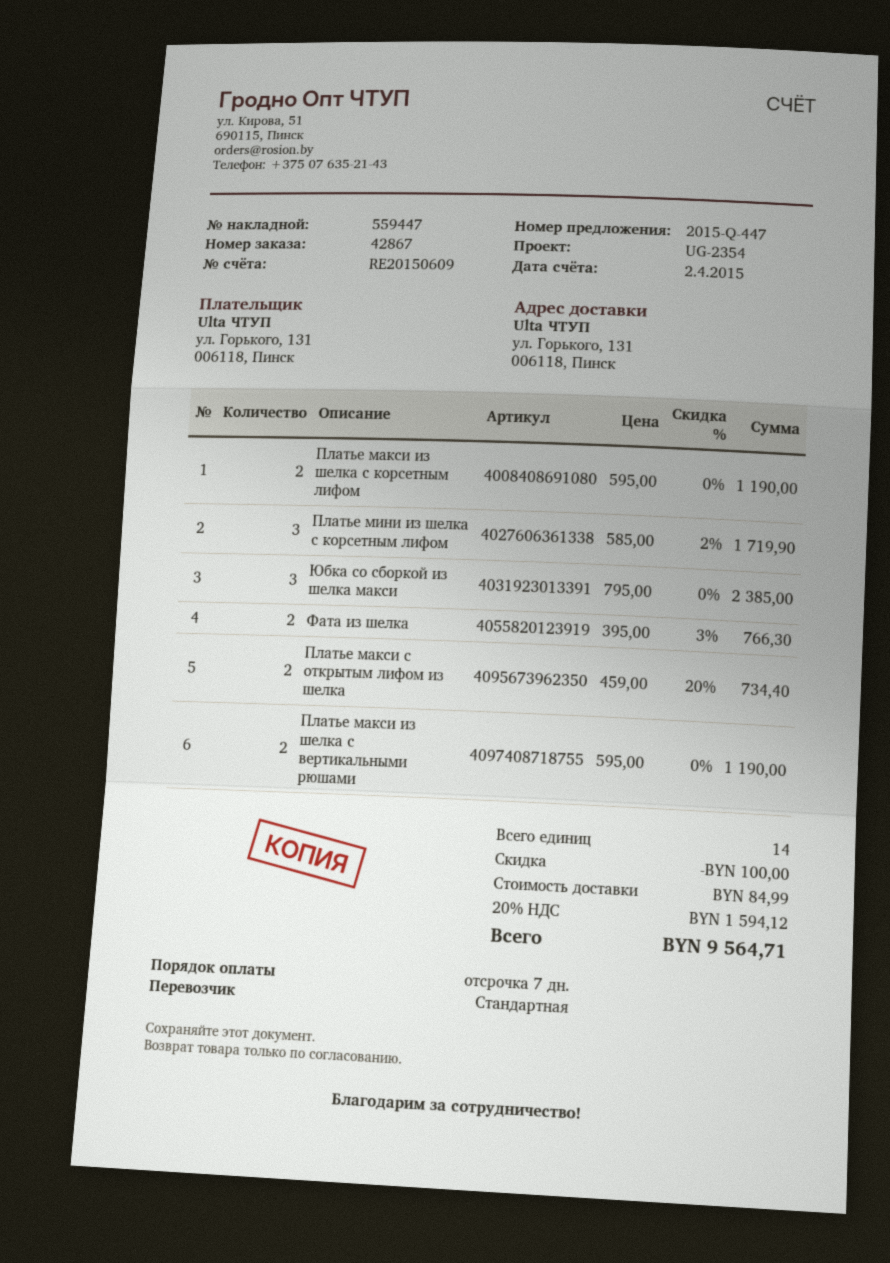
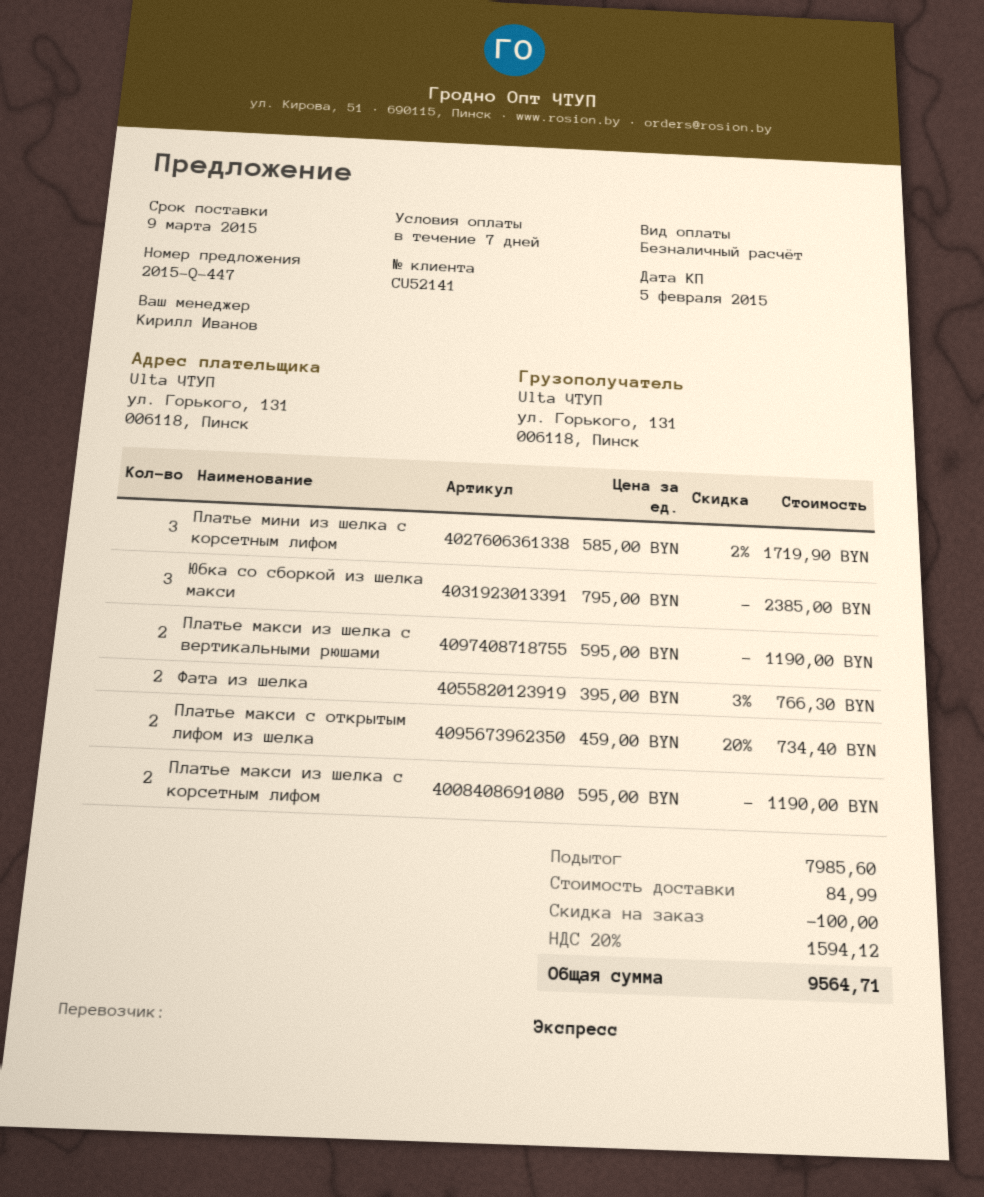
shipping method: standard -> express

